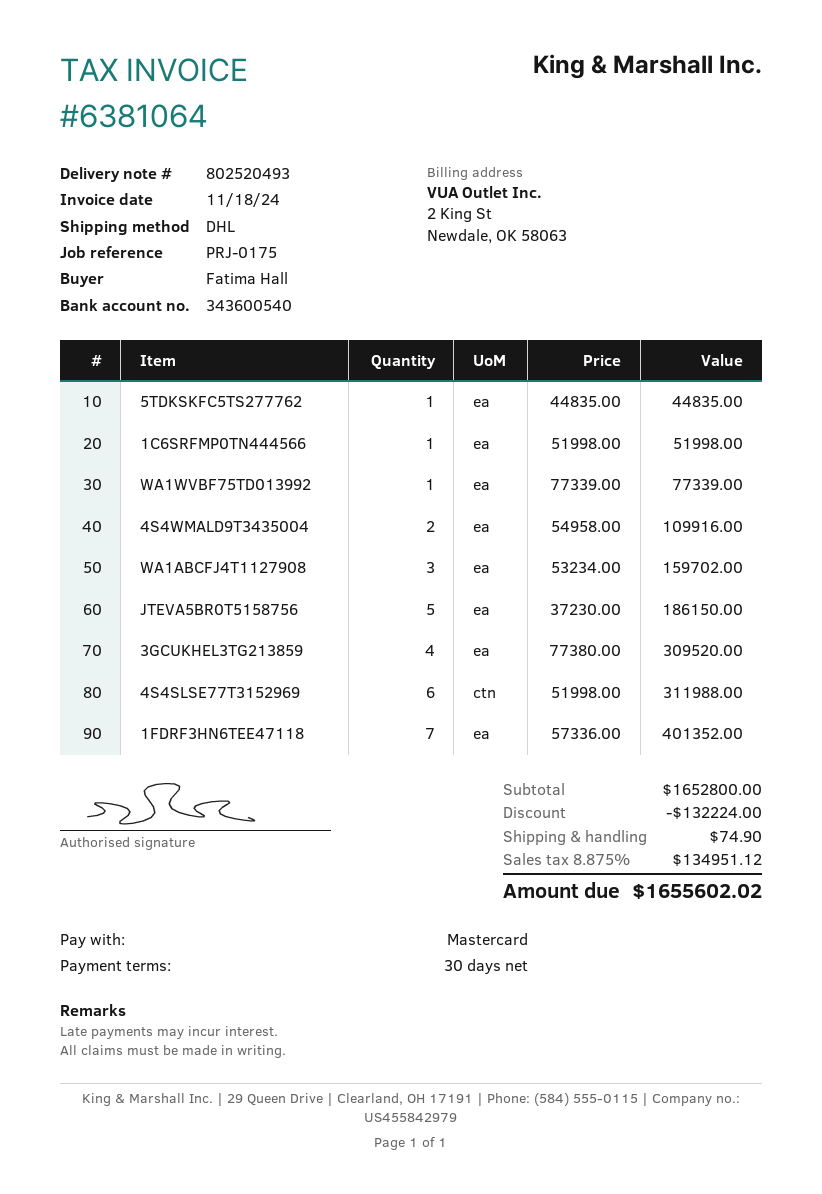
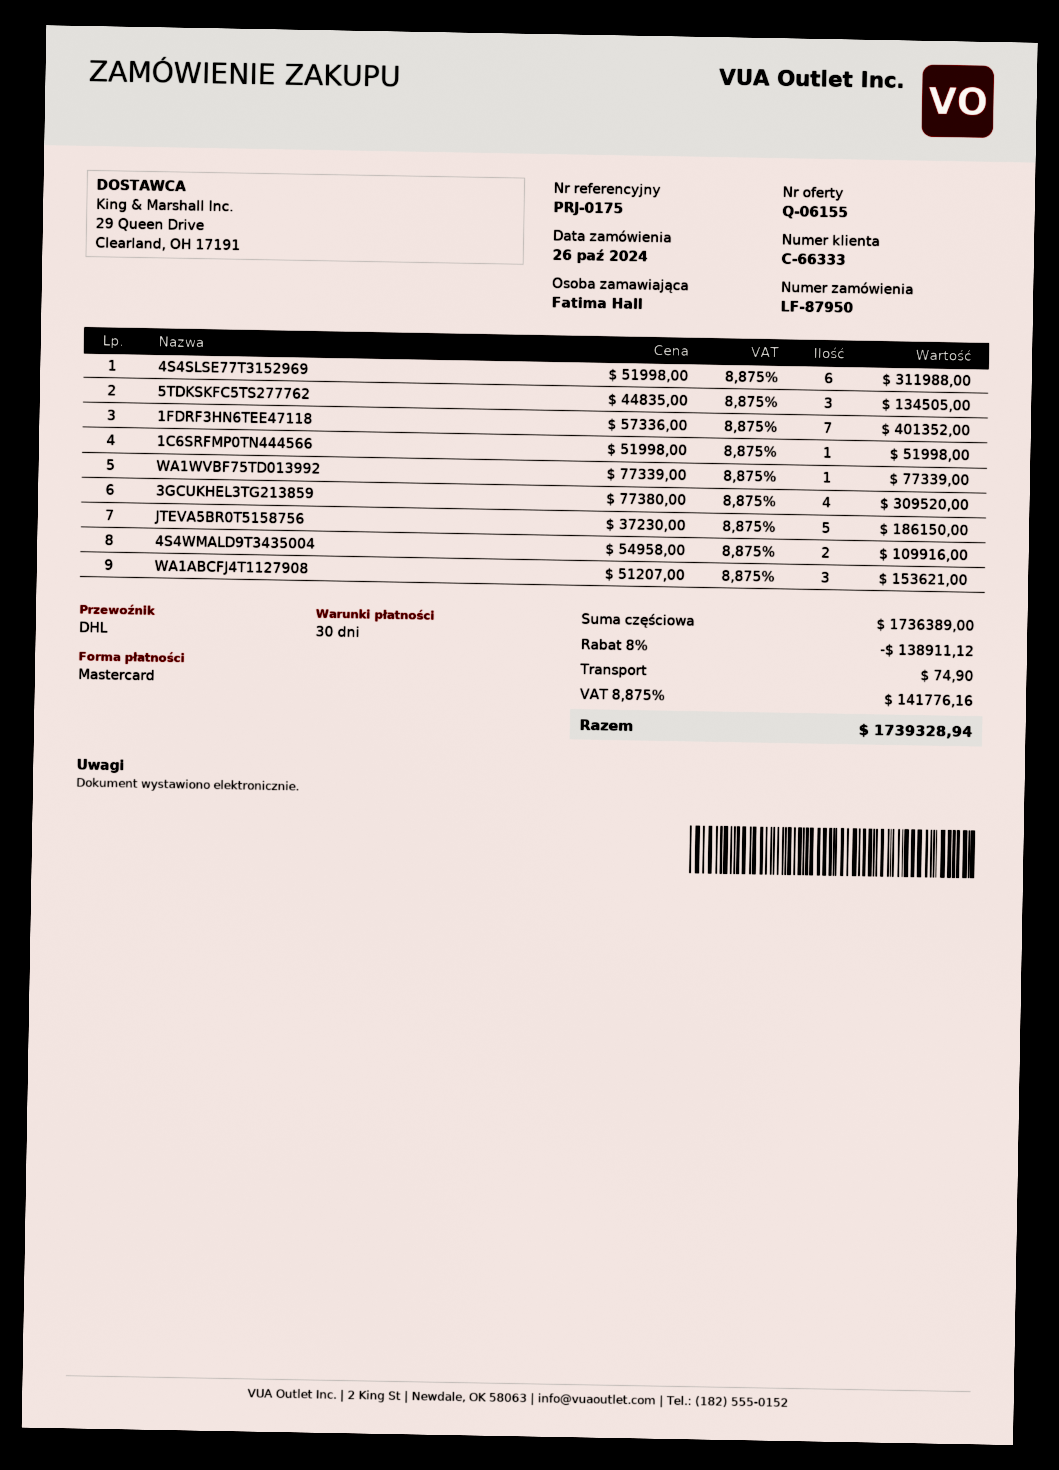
5TDKSKFC5TS277762: 1 x 44835.00 = 44835.00 -> 3 x 44835.00 = 134505.00
WA1ABCFJ4T1127908: 3 x 53234.00 = 159702.00 -> 3 x 51207.00 = 153621.00
subtotal: 1652800.00 -> 1736389.00
discount: 132224.00 -> 138911.12
tax: 8.875% = 134951.12 -> 8.875% = 141776.16
total: 1655602.02 -> 1739328.94

